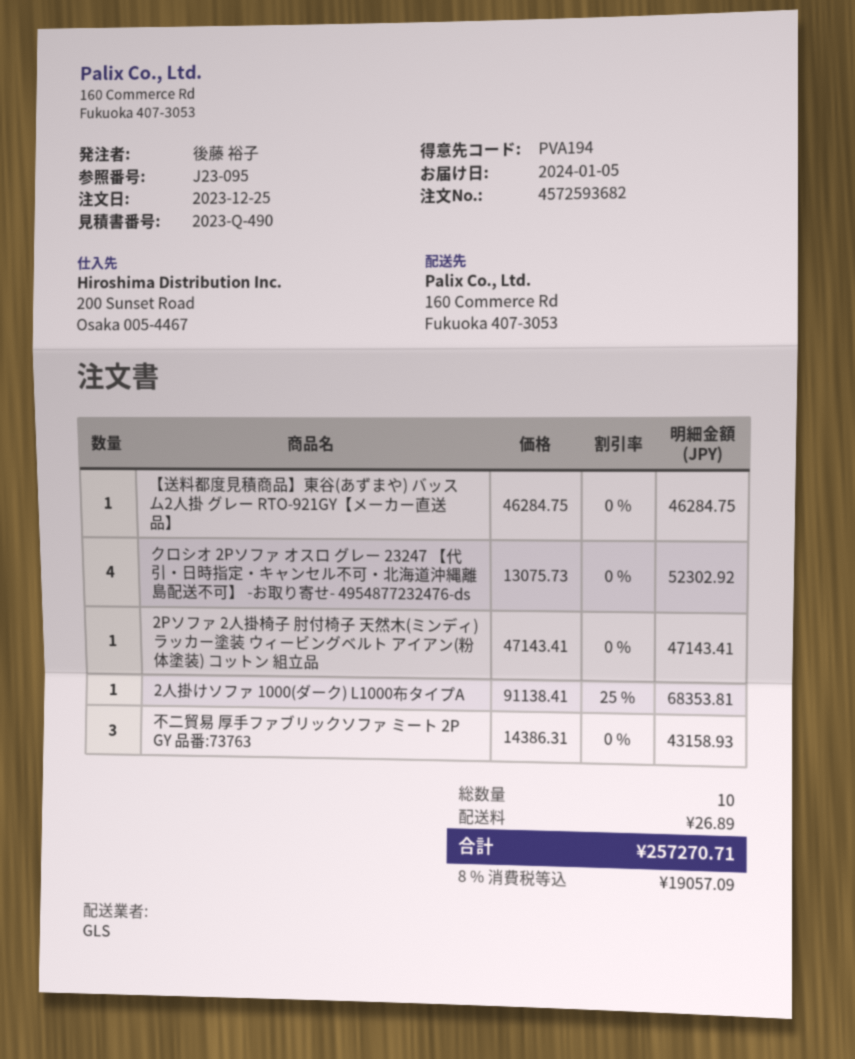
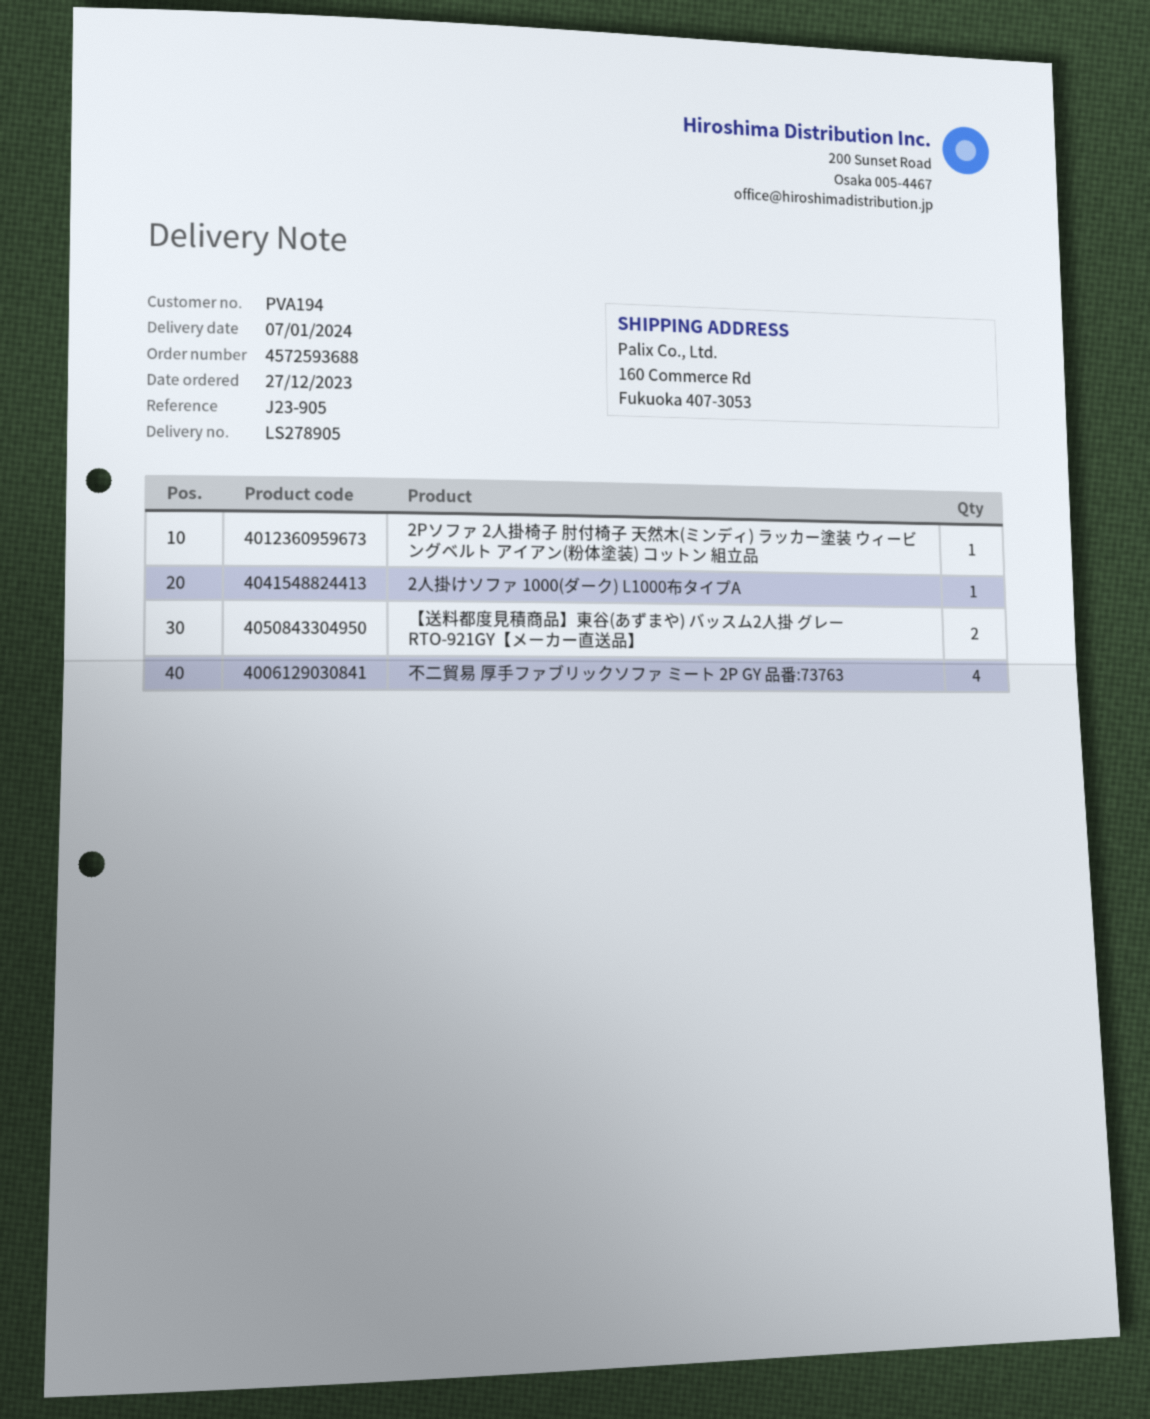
order number: 4572593682 -> 4572593688
order date: 2023-12-25 -> 2023-12-27
delivery date: 2024-01-05 -> 2024-01-07
reference: J23-095 -> J23-905
【送料都度見積商品】東谷(あずまや) バッスム2人掛 グレー RTO-921GY【メーカー直送品】: 1 -> 2
クロシオ 2Pソファ オスロ グレー 23247 【代引・日時指定・キャンセル不可・北海道沖縄離島配送不可】 -お取り寄せ- 4954877232476-ds: 4 -> none
不二貿易 厚手ファブリックソファ ミート 2P GY 品番:73763: 3 -> 4

